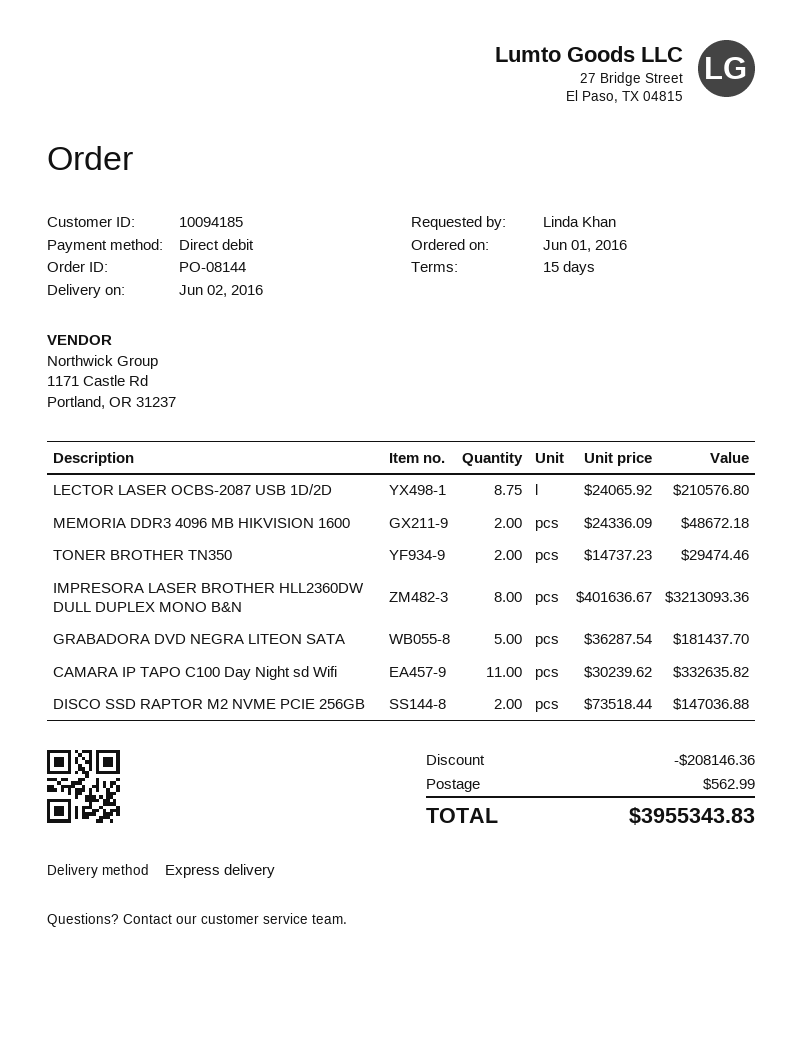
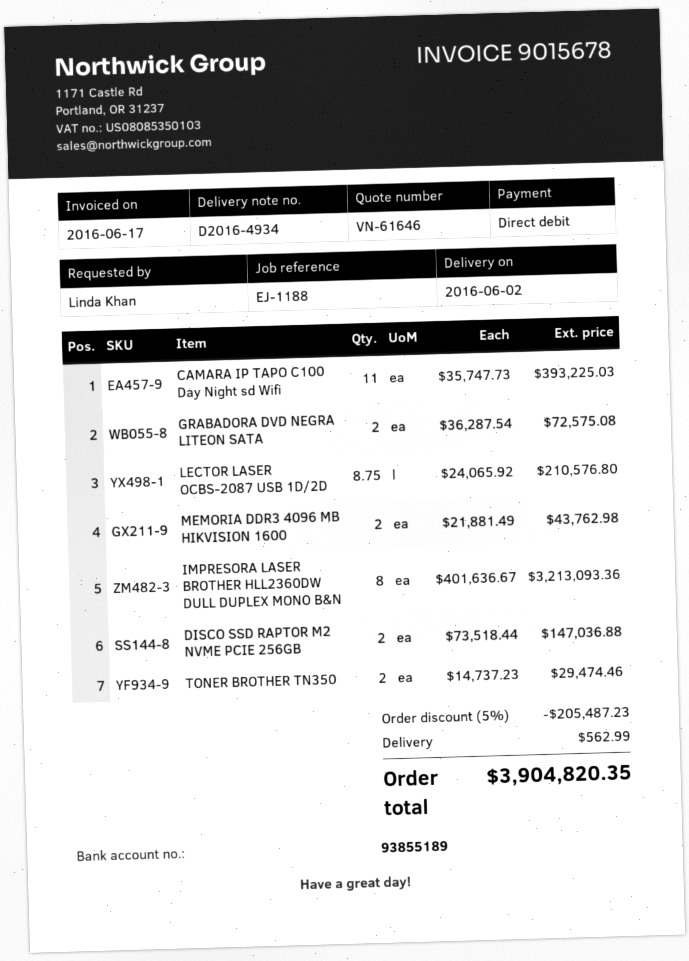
MEMORIA DDR3 4096 MB HIKVISION 1600: 2 x 24336.09 = 48672.18 -> 2 x 21881.49 = 43762.98
GRABADORA DVD NEGRA LITEON SATA: 5 x 36287.54 = 181437.70 -> 2 x 36287.54 = 72575.08
CAMARA IP TAPO C100 Day Night sd Wifi: 11 x 30239.62 = 332635.82 -> 11 x 35747.73 = 393225.03
discount: 208146.36 -> 205487.23
total: 3955343.83 -> 3904820.35

